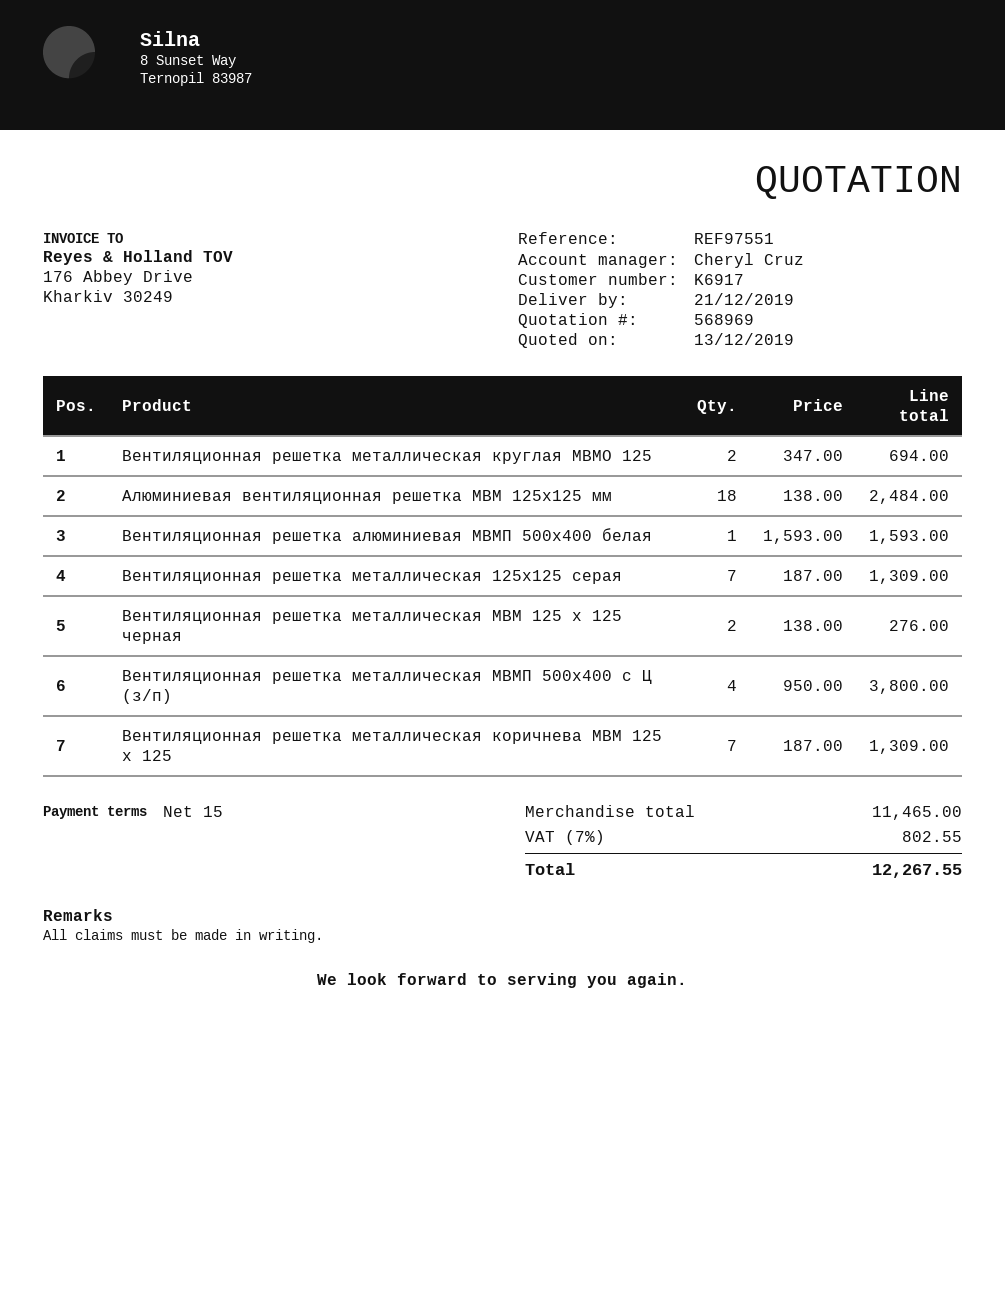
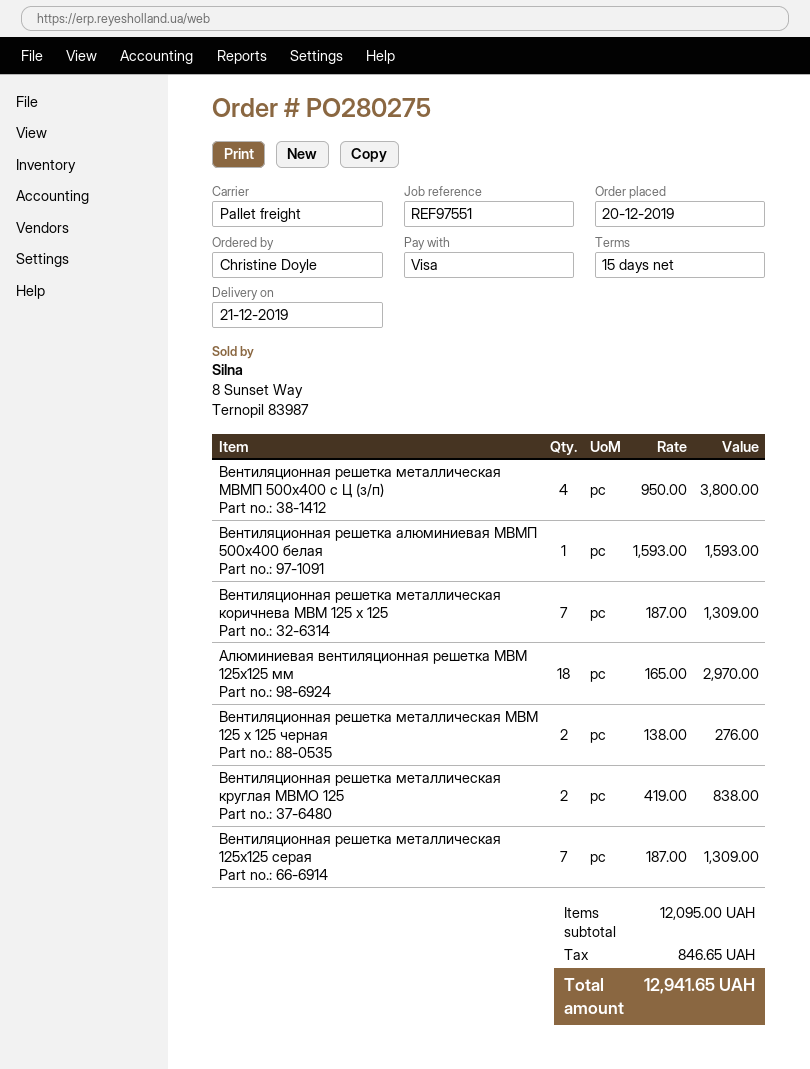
Вентиляционная решетка металлическая круглая МВМО 125: 2 x 347.00 = 694.00 -> 2 x 419.00 = 838.00
Алюминиевая вентиляционная решетка МВМ 125х125 мм: 18 x 138.00 = 2484.00 -> 18 x 165.00 = 2970.00
subtotal: 11465.00 -> 12095.00
tax: 802.55 -> 846.65
total: 12267.55 -> 12941.65

